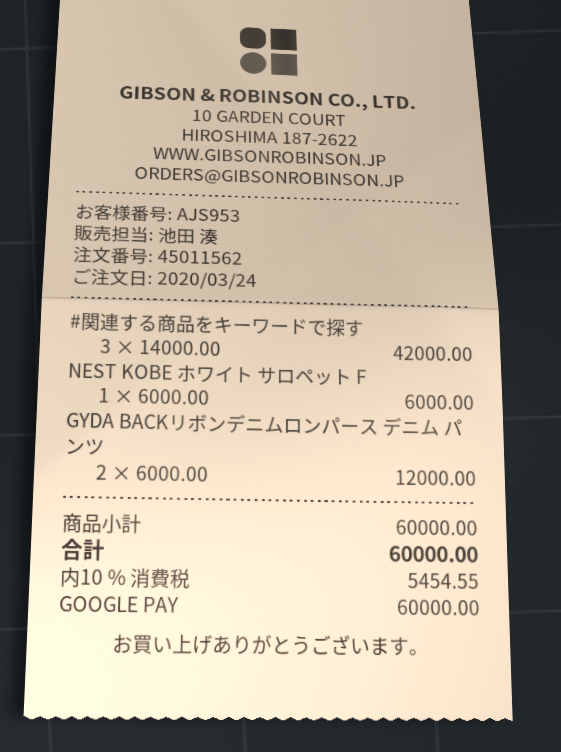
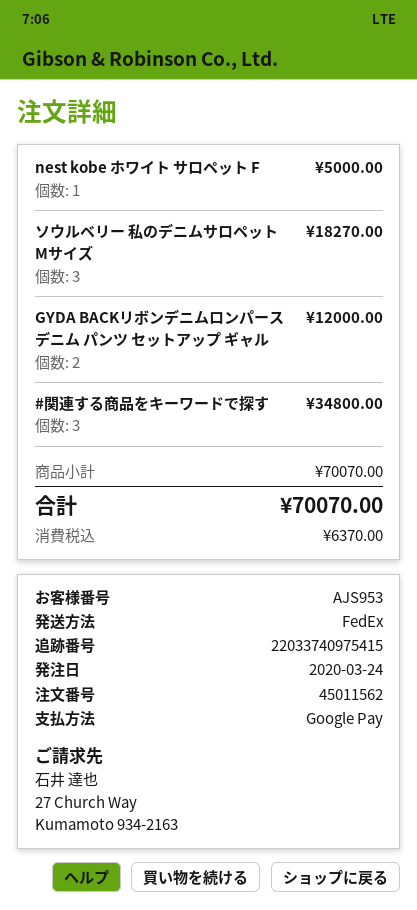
#関連する商品をキーワードで探す: 3 for 42000.00 -> 3 for 34800.00
NEST KOBE ホワイト サロペット F: 1 for 6000.00 -> 1 for 5000.00
ソウルベリー 私のデニムサロペット Mサイズ: none -> 3 for 18270.00
subtotal: 60000.00 -> 70070.00
tax: 5454.55 -> 6370.00
total: 60000.00 -> 70070.00

